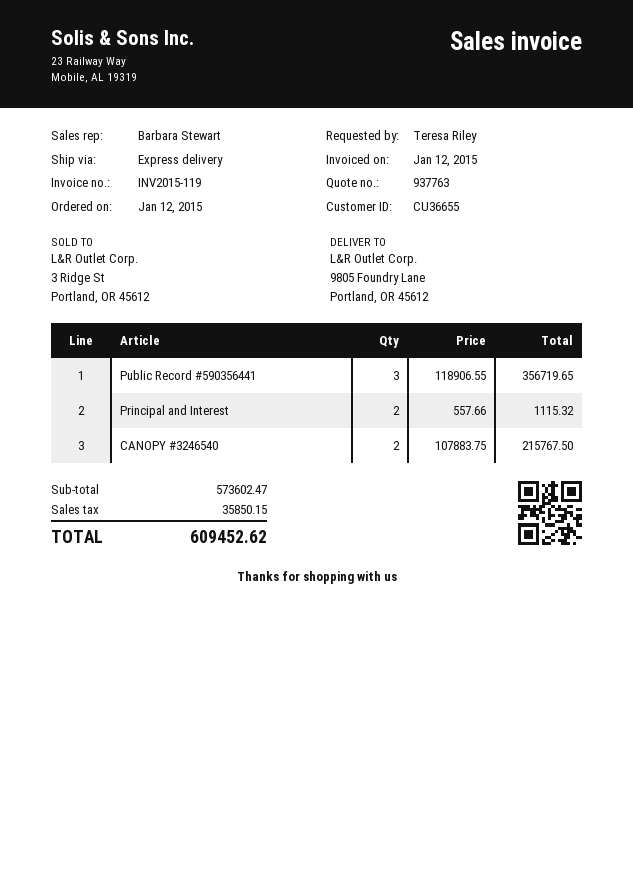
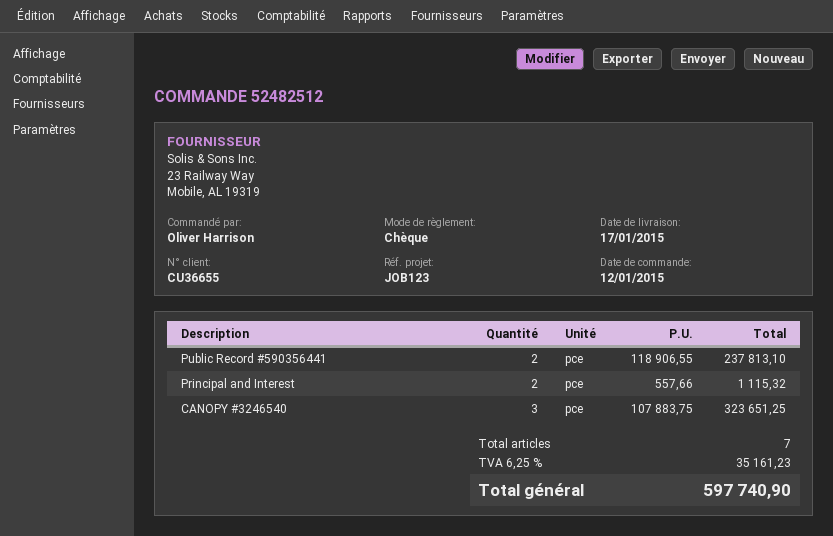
ordered by: Teresa Riley -> Oliver Harrison
Public Record #590356441: 3 x 118906.55 = 356719.65 -> 2 x 118906.55 = 237813.10
CANOPY #3246540: 2 x 107883.75 = 215767.50 -> 3 x 107883.75 = 323651.25
tax: 35850.15 -> 35161.23
total: 609452.62 -> 597740.90

